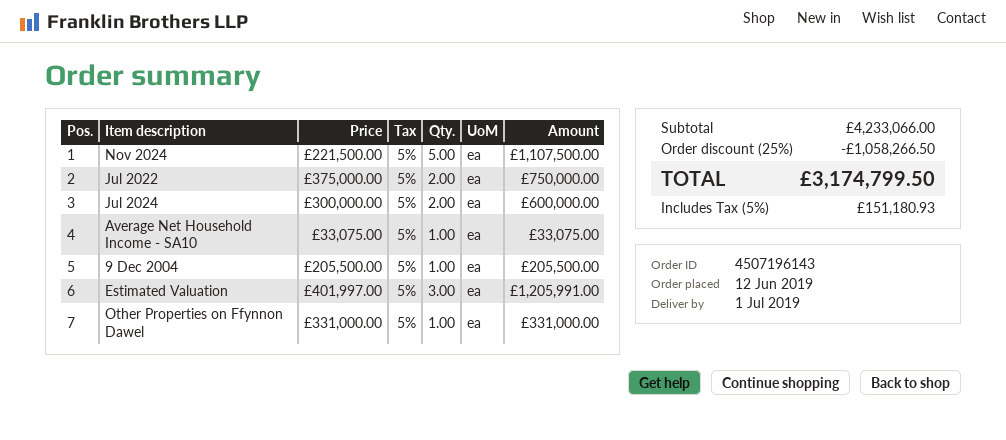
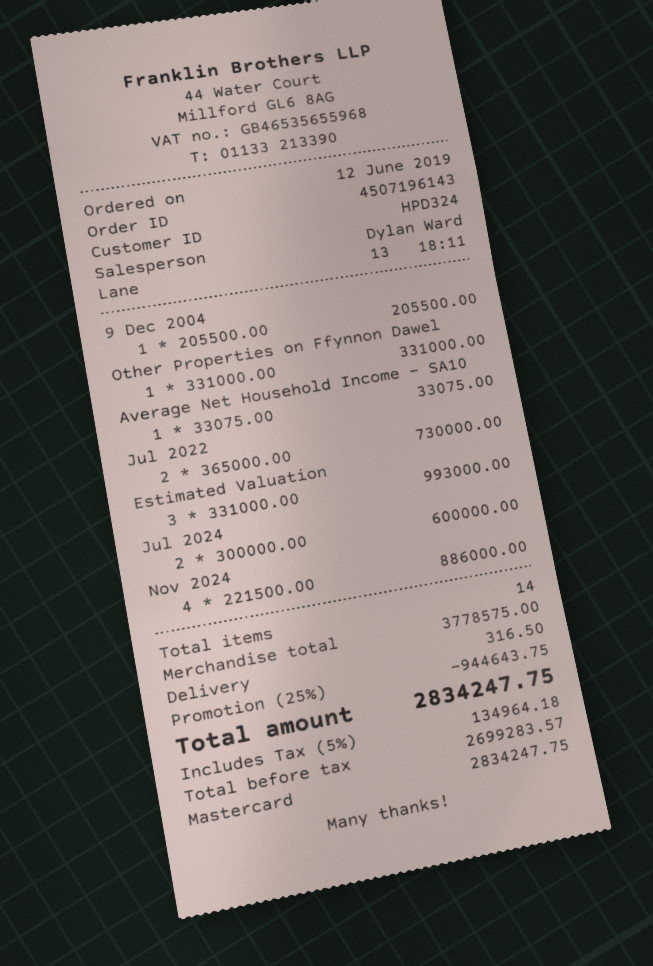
Nov 2024: 5 x 221500.00 = 1107500.00 -> 4 x 221500.00 = 886000.00
Jul 2022: 2 x 375000.00 = 750000.00 -> 2 x 365000.00 = 730000.00
Estimated Valuation: 3 x 401997.00 = 1205991.00 -> 3 x 331000.00 = 993000.00
subtotal: 4233066.00 -> 3778575.00
discount: 25% = 1058266.50 -> 25% = 944643.75
shipping: none -> 316.50
tax: 5% = 151180.93 -> 5% = 134964.18
total: 3174799.50 -> 2834247.75

